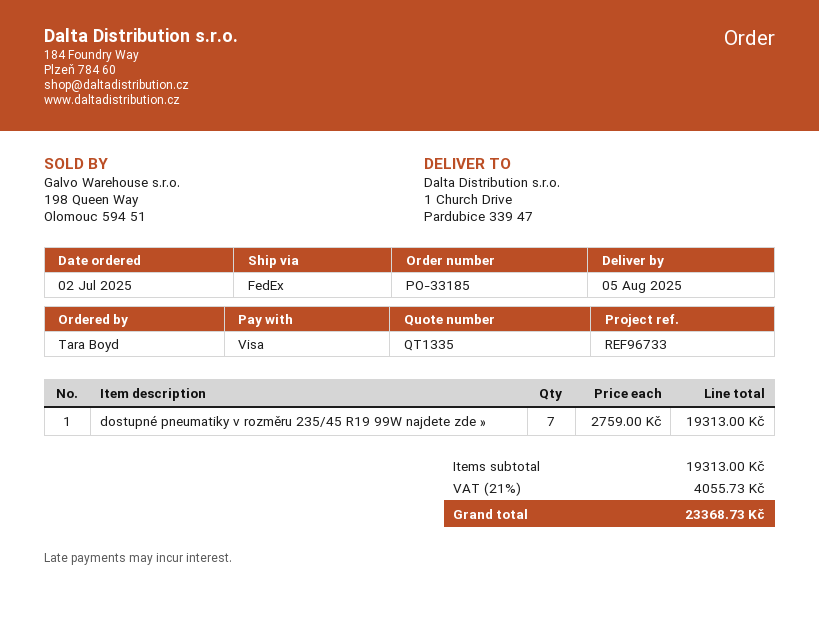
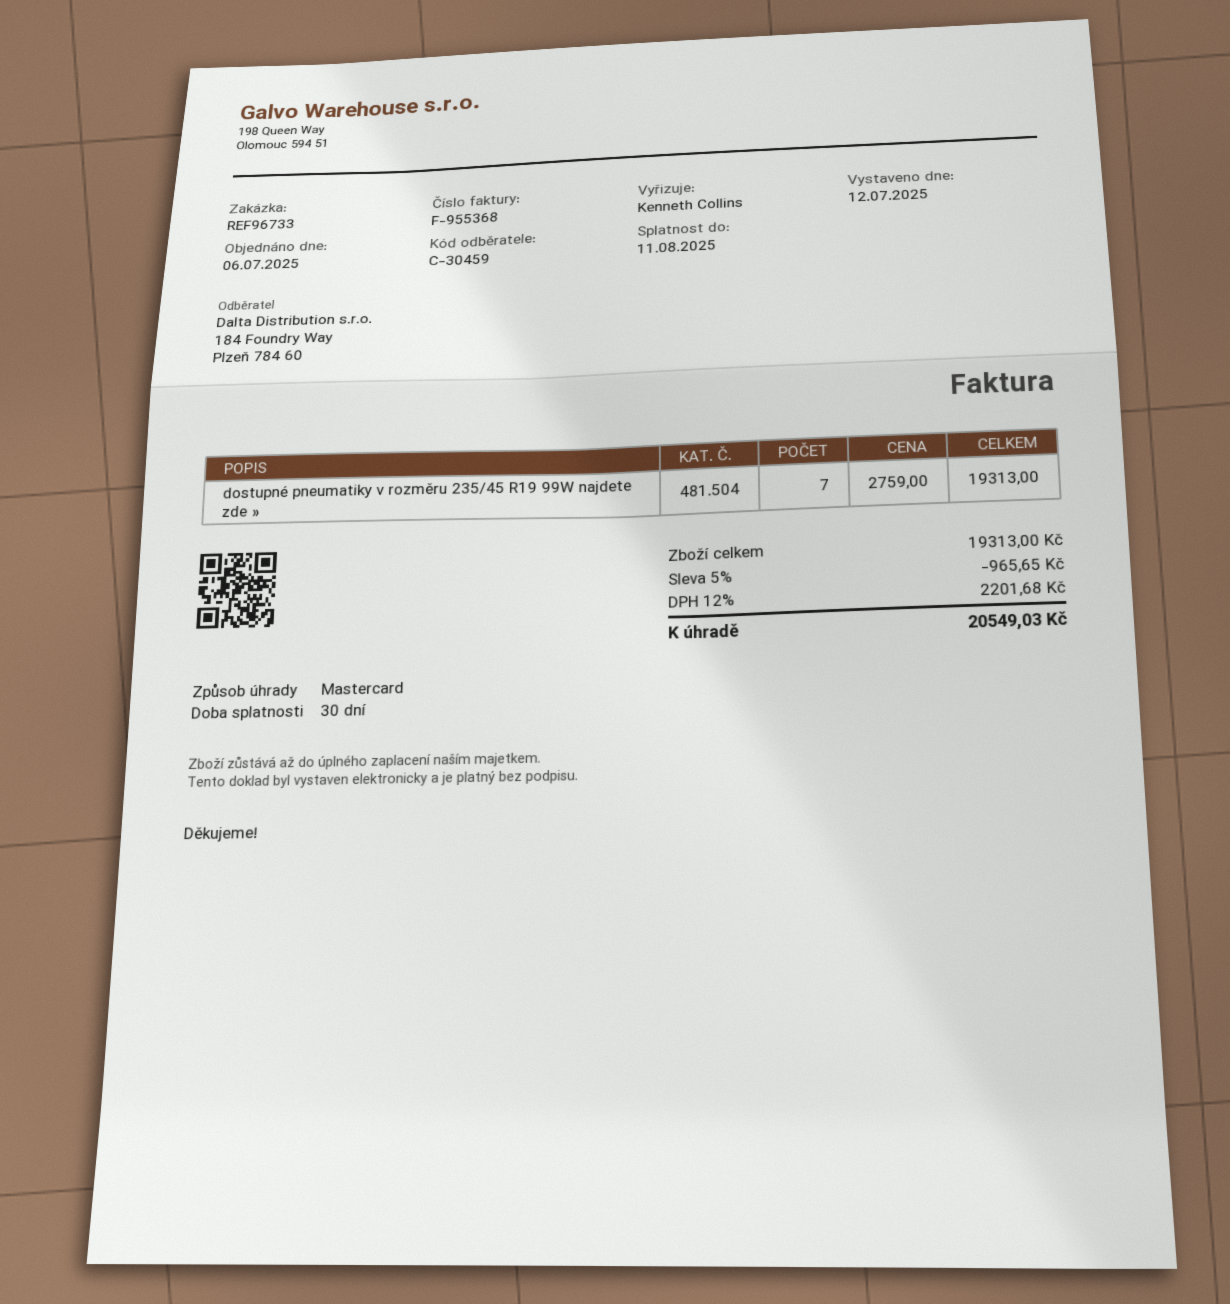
order date: 2025-07-02 -> 2025-07-06
payment method: Visa -> Mastercard
discount: none -> 5% = 965.65
tax: 21% = 4055.73 -> 12% = 2201.68
total: 23368.73 -> 20549.03

